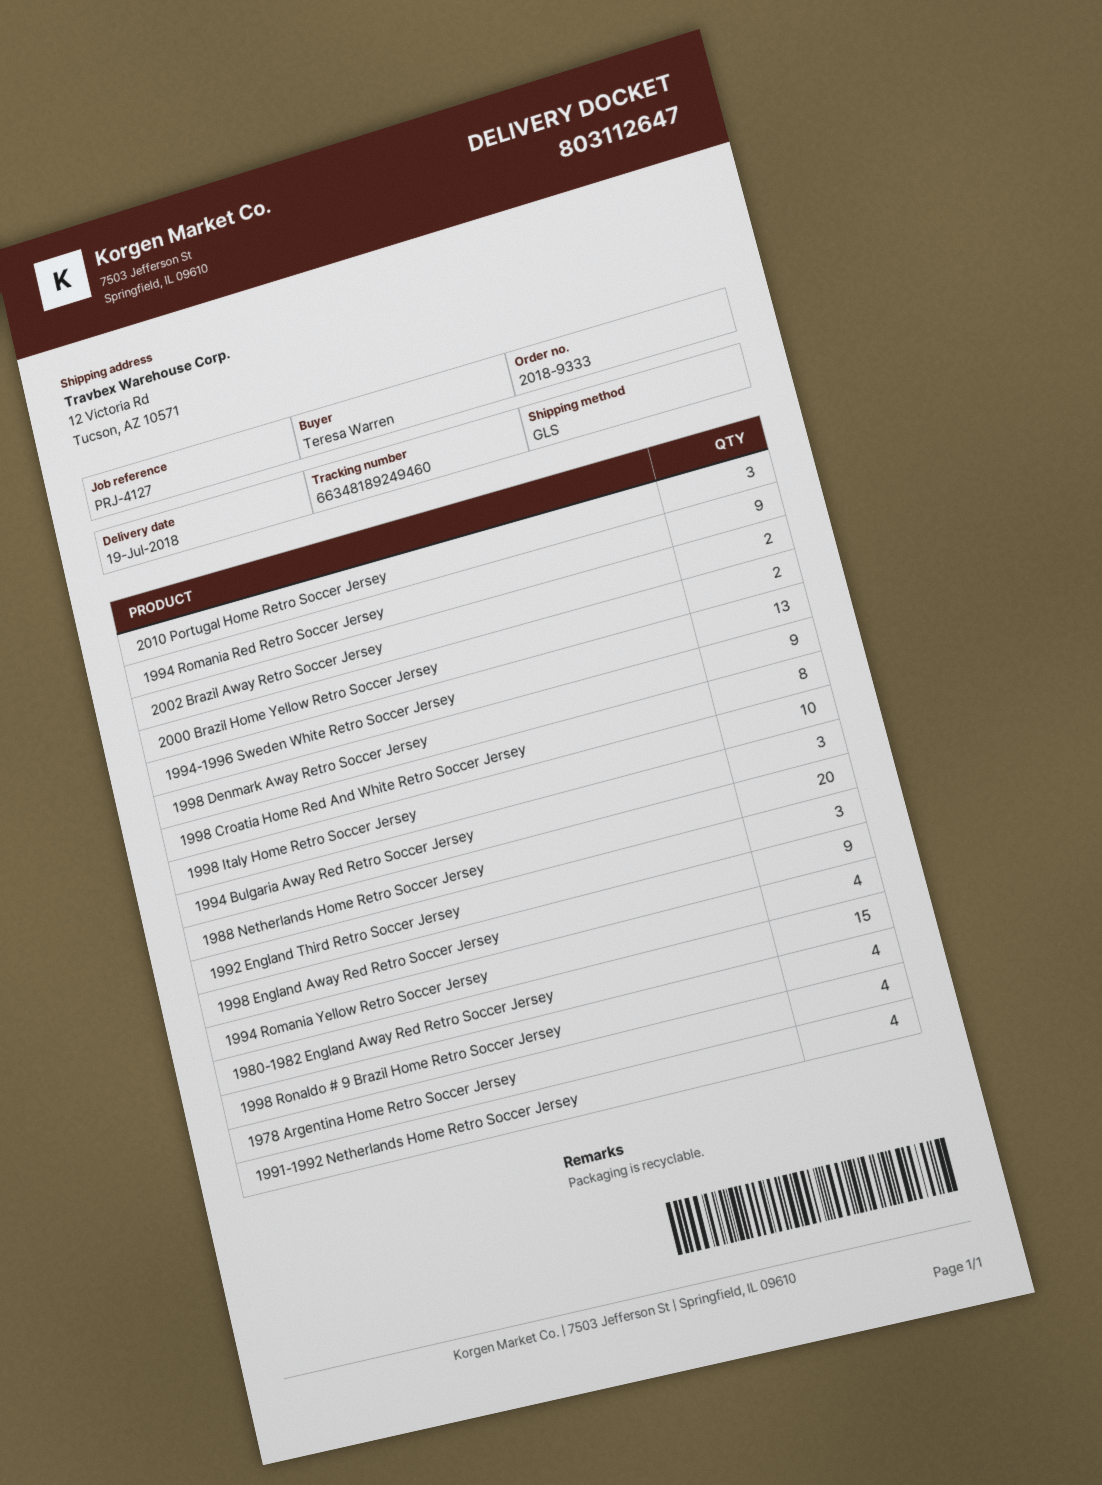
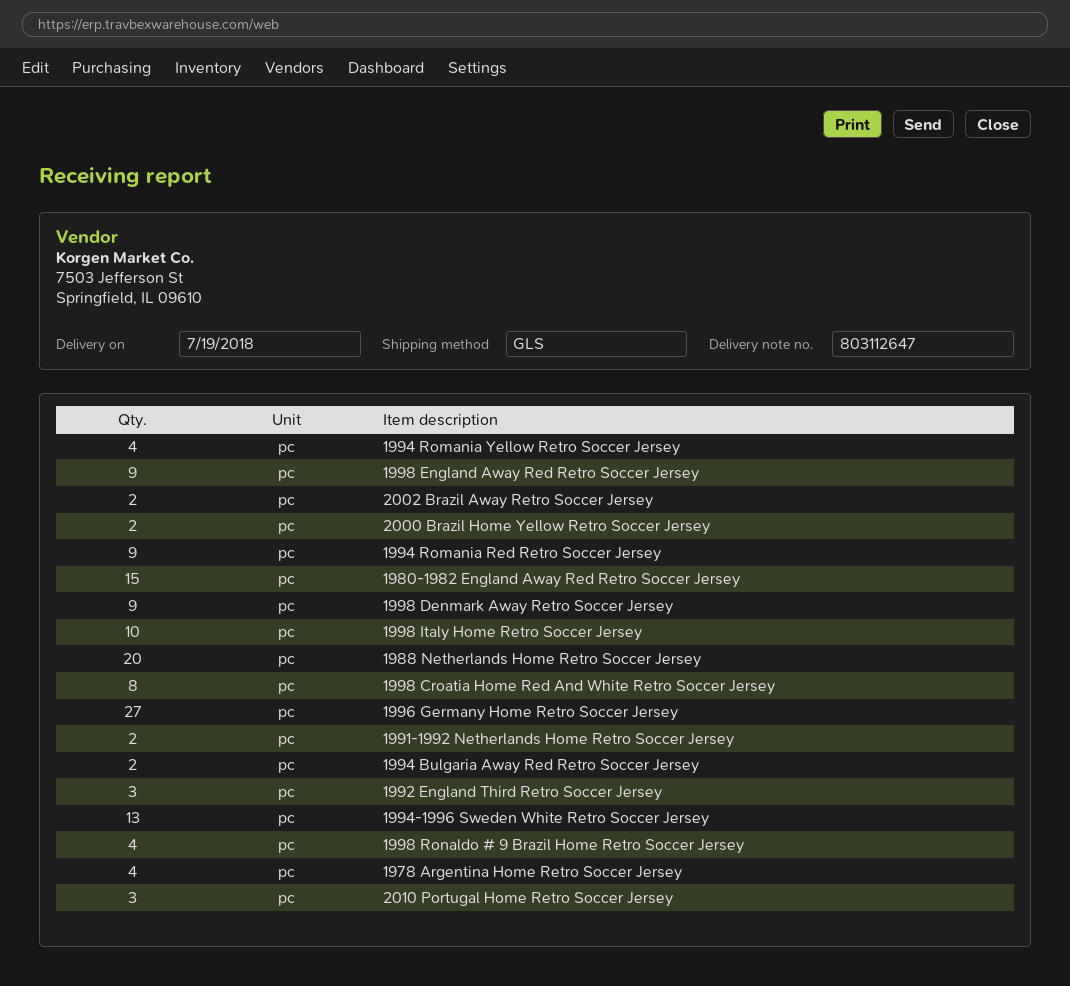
1994 Bulgaria Away Red Retro Soccer Jersey: 3 -> 2
1991-1992 Netherlands Home Retro Soccer Jersey: 4 -> 2
1996 Germany Home Retro Soccer Jersey: none -> 27

